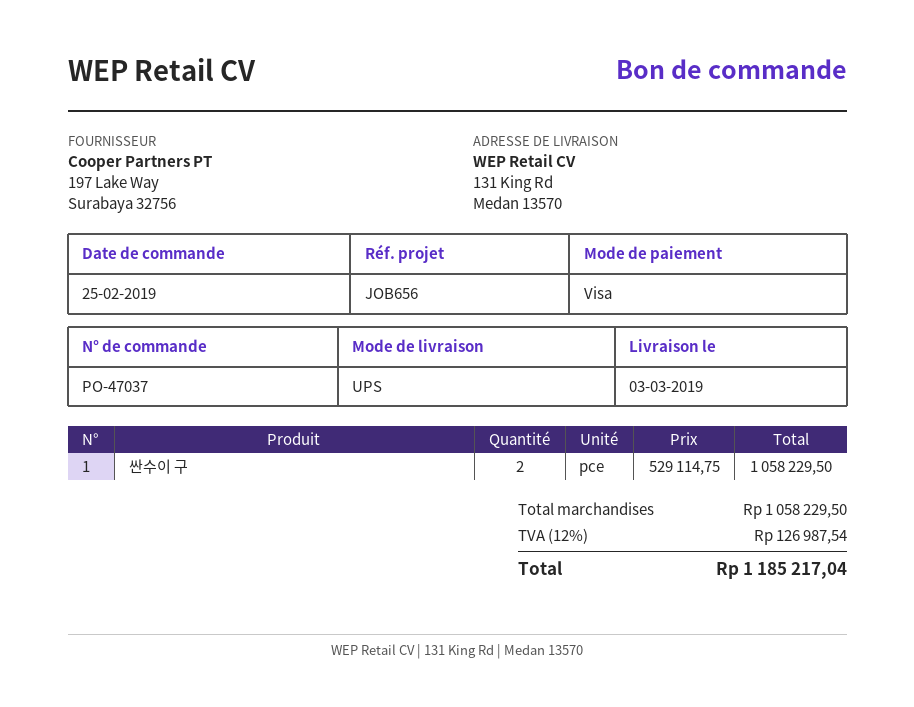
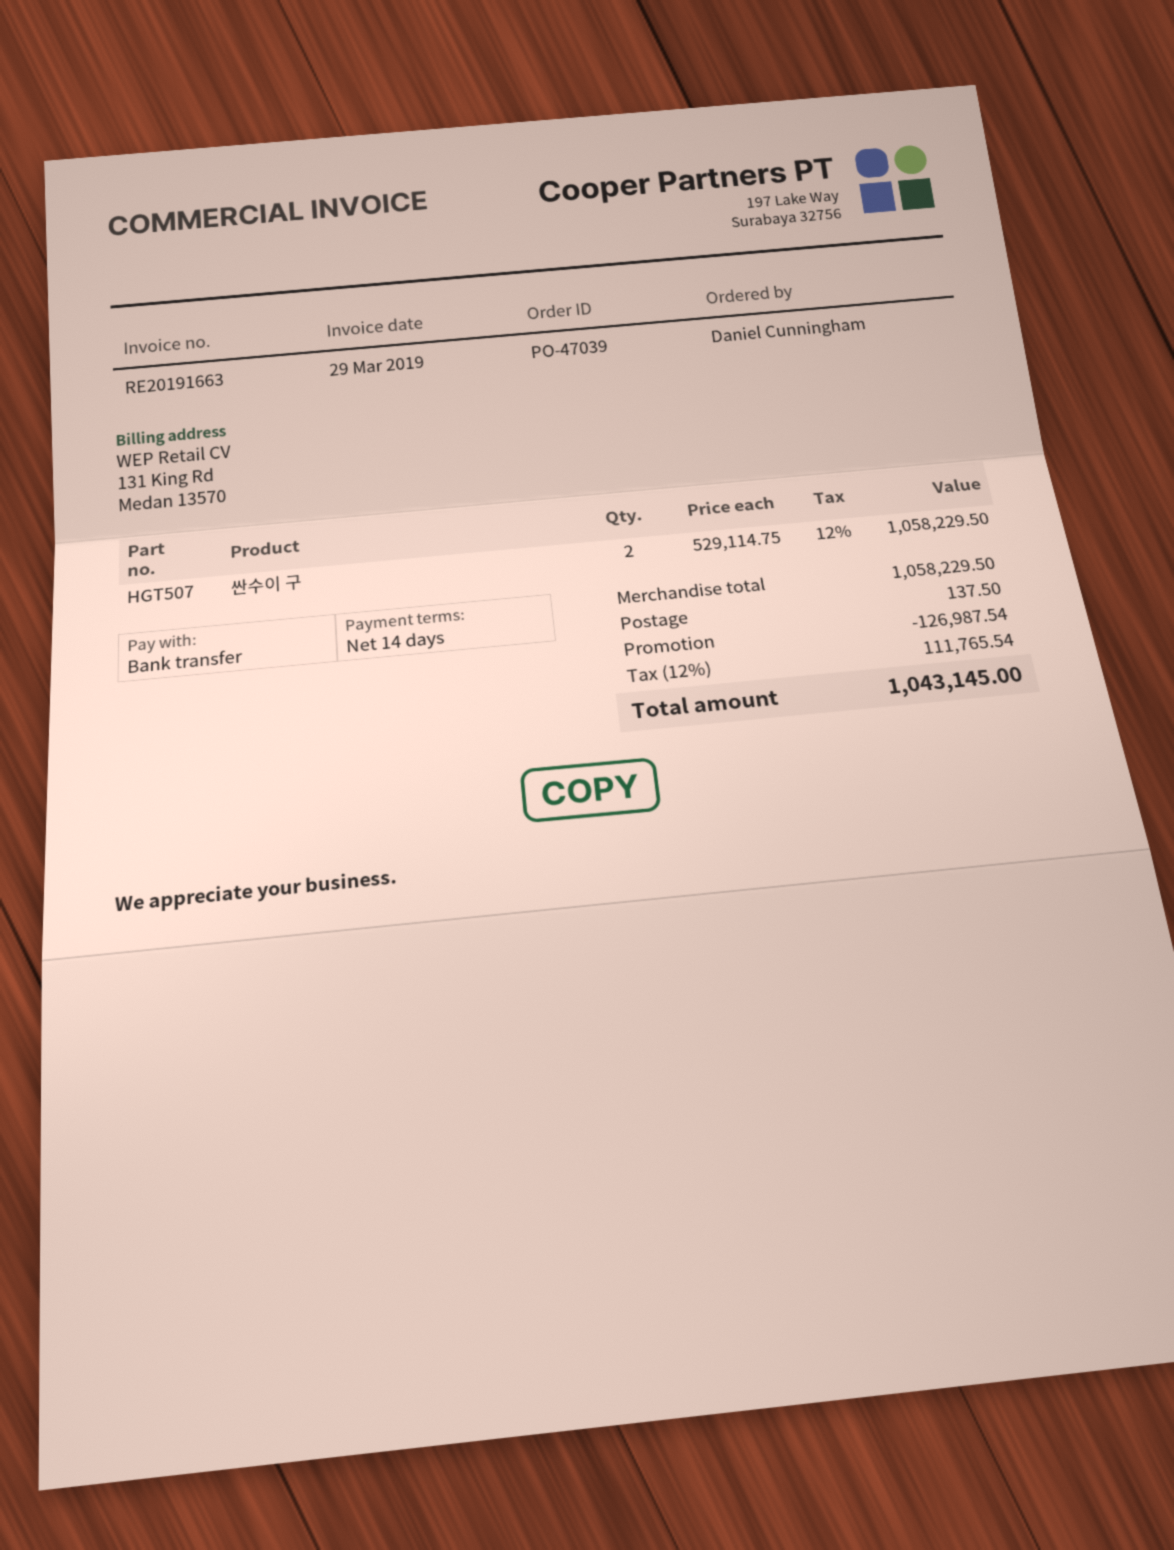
order number: PO-47037 -> PO-47039
payment method: Visa -> bank transfer
discount: none -> 126987.54
shipping: none -> 137.50
tax: 12% = 126987.54 -> 12% = 111765.54
total: 1185217.04 -> 1043145.00

